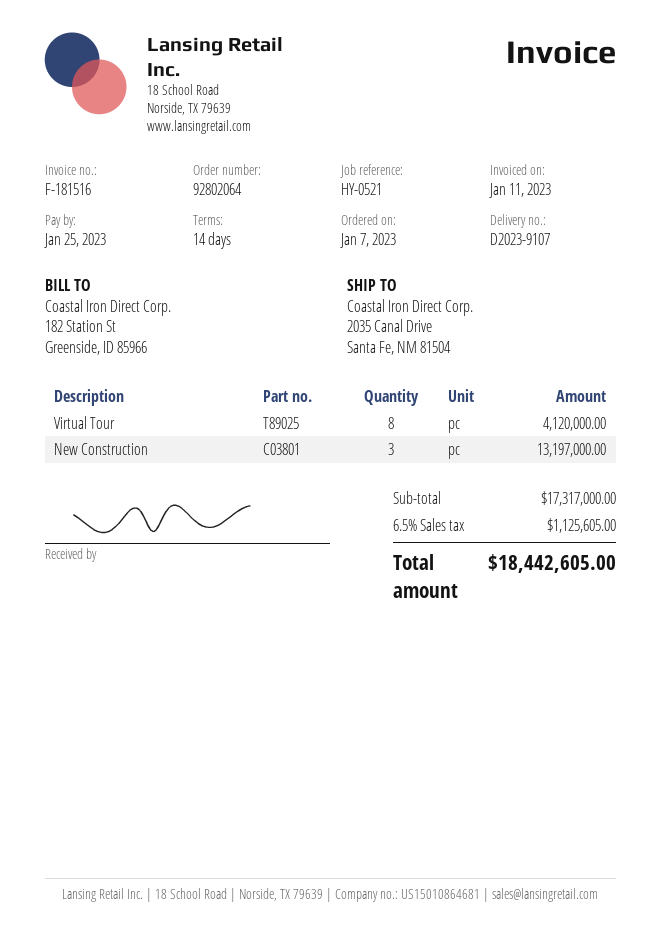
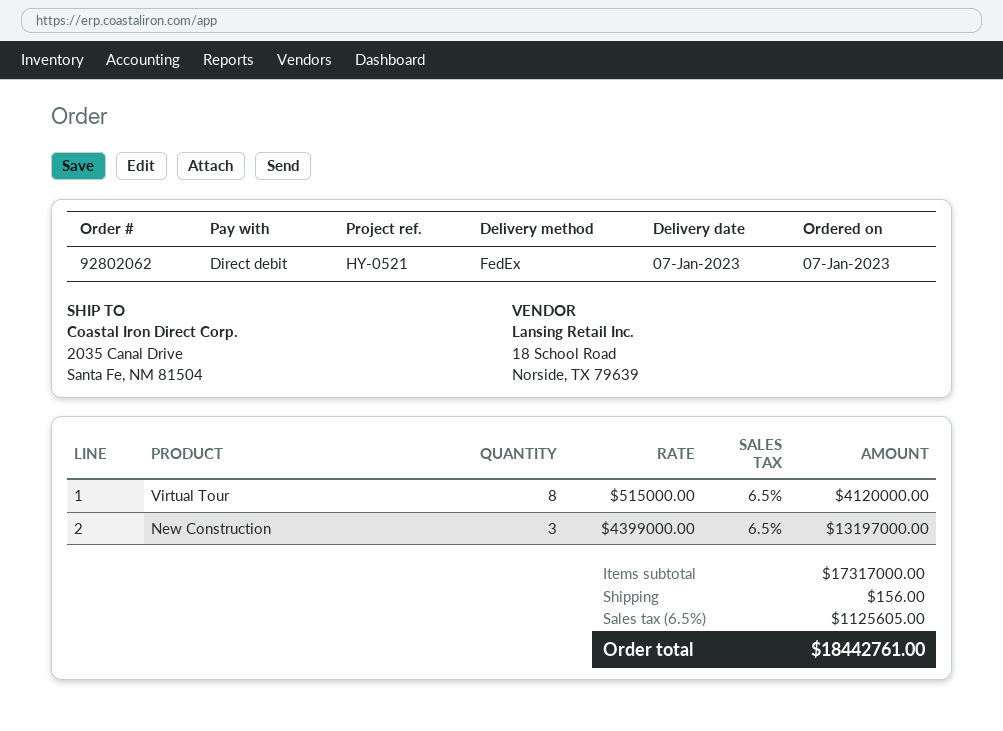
order number: 92802064 -> 92802062
shipping: none -> 156.00
total: 18442605.00 -> 18442761.00

